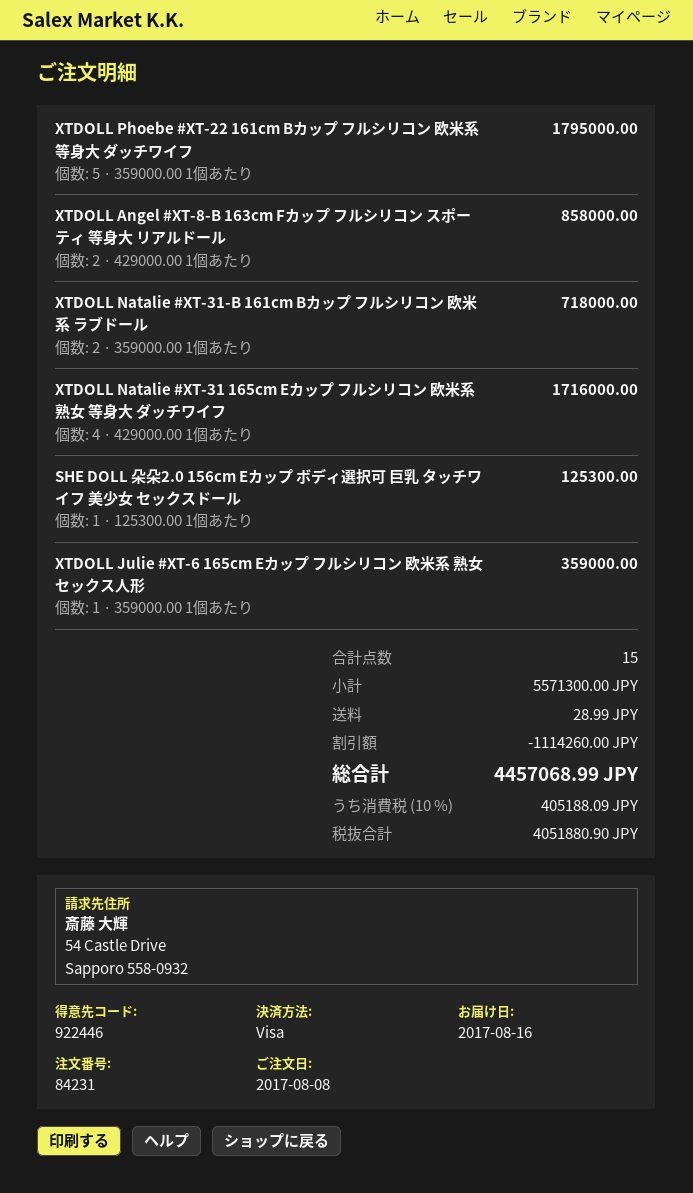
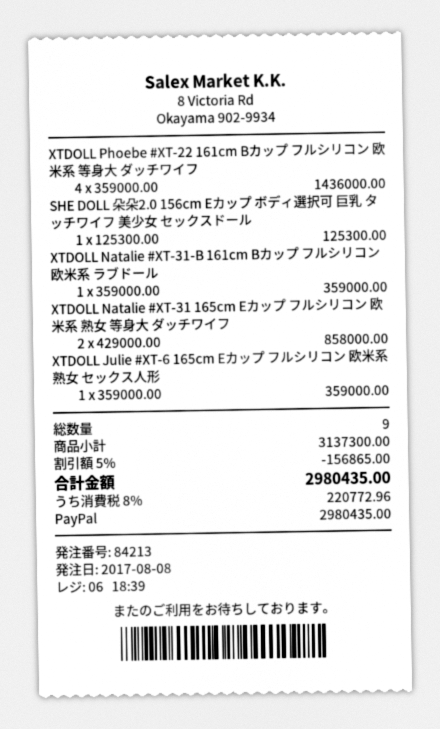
order number: 84231 -> 84213
payment method: Visa -> PayPal
XTDOLL Phoebe #XT-22 161cm Bカップ フルシリコン 欧米系 等身大 ダッチワイフ: 5 x 359000.00 = 1795000.00 -> 4 x 359000.00 = 1436000.00
XTDOLL Angel #XT-8-B 163cm Fカップ フルシリコン スポーティ 等身大 リアルドール: 2 x 429000.00 = 858000.00 -> none
XTDOLL Natalie #XT-31-B 161cm Bカップ フルシリコン 欧米系 ラブドール: 2 x 359000.00 = 718000.00 -> 1 x 359000.00 = 359000.00
XTDOLL Natalie #XT-31 165cm Eカップ フルシリコン 欧米系 熟女 等身大 ダッチワイフ: 4 x 429000.00 = 1716000.00 -> 2 x 429000.00 = 858000.00
total quantity: 15 -> 9
subtotal: 5571300.00 -> 3137300.00
discount: 1114260.00 -> 156865.00
shipping: 28.99 -> none
tax: 10% = 405188.09 -> 8% = 220772.96
total: 4457068.99 -> 2980435.00

